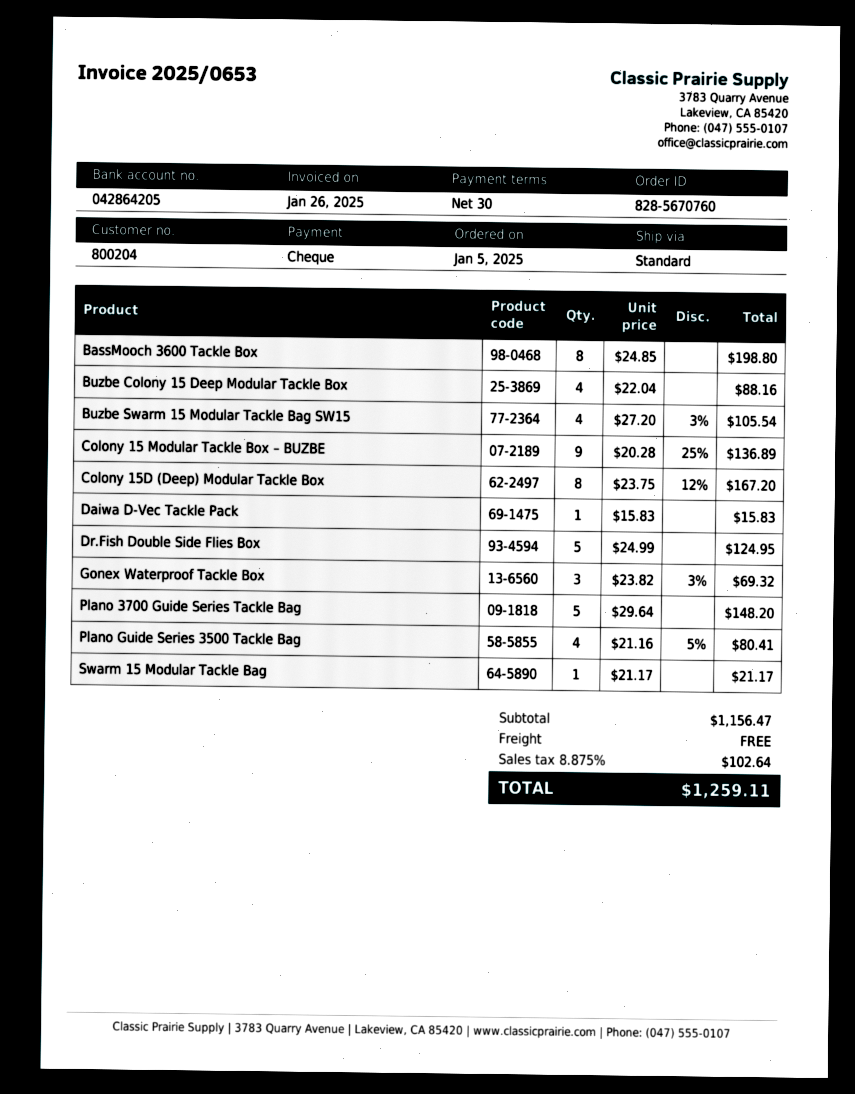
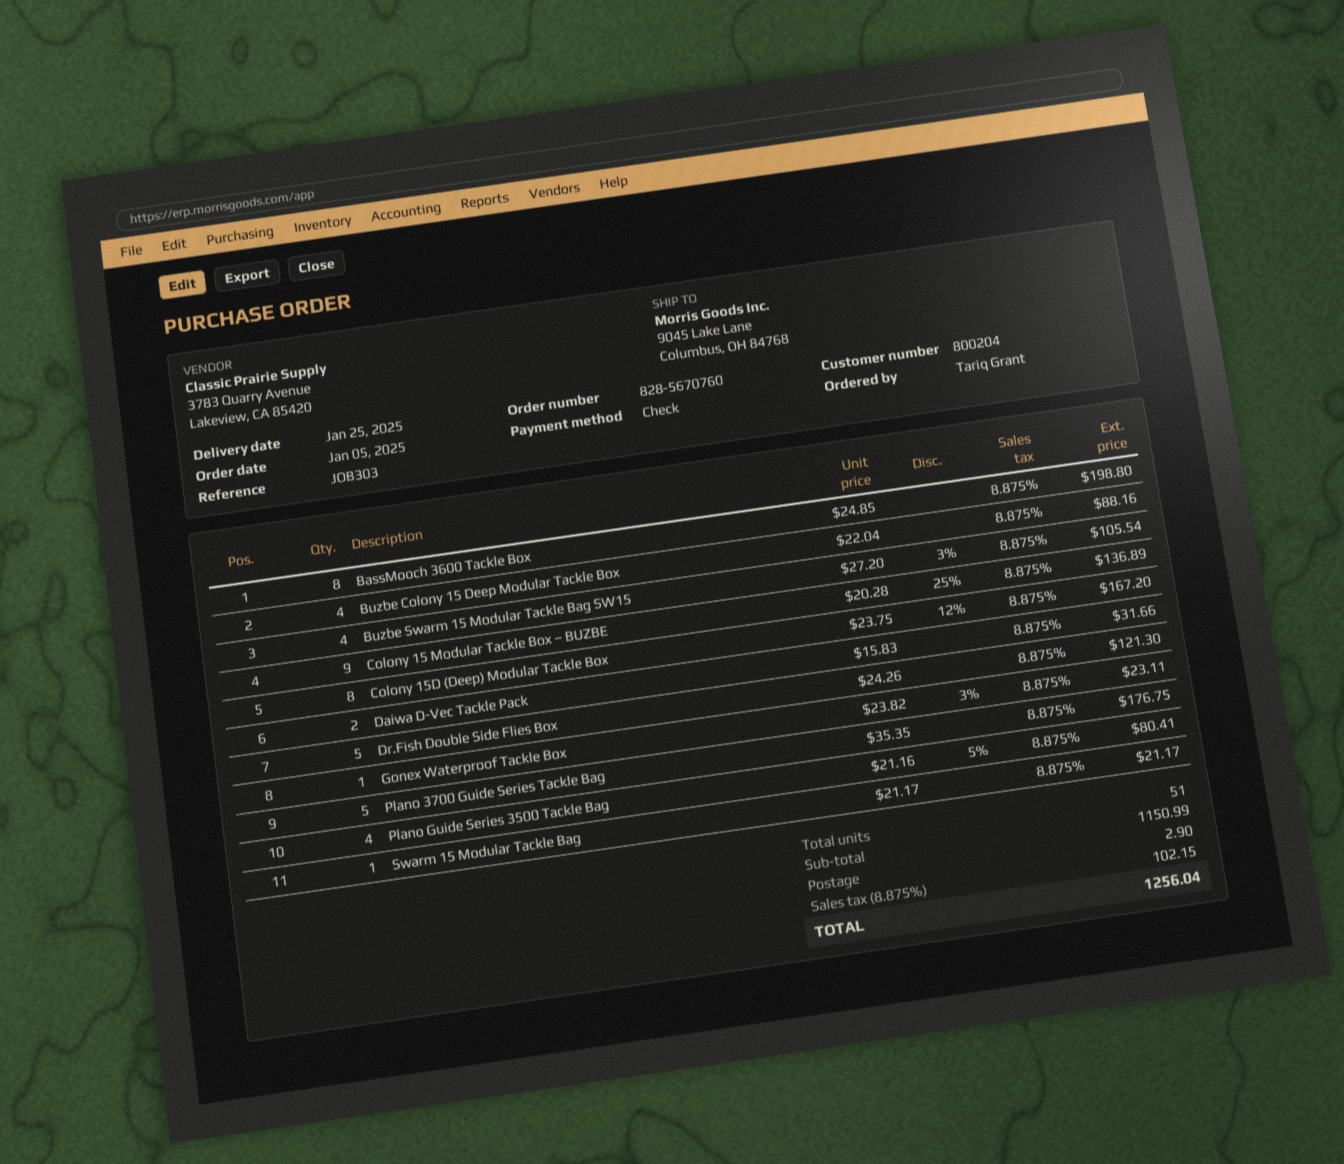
Daiwa D-Vec Tackle Pack: 1 x 15.83 = 15.83 -> 2 x 15.83 = 31.66
Dr.Fish Double Side Flies Box: 5 x 24.99 = 124.95 -> 5 x 24.26 = 121.30
Gonex Waterproof Tackle Box: 3 x 23.82 - 3% = 69.32 -> 1 x 23.82 - 3% = 23.11
Plano 3700 Guide Series Tackle Bag: 5 x 29.64 = 148.20 -> 5 x 35.35 = 176.75
subtotal: 1156.47 -> 1150.99
shipping: 0.00 -> 2.90
tax: 8.875% = 102.64 -> 8.875% = 102.15
total: 1259.11 -> 1256.04

